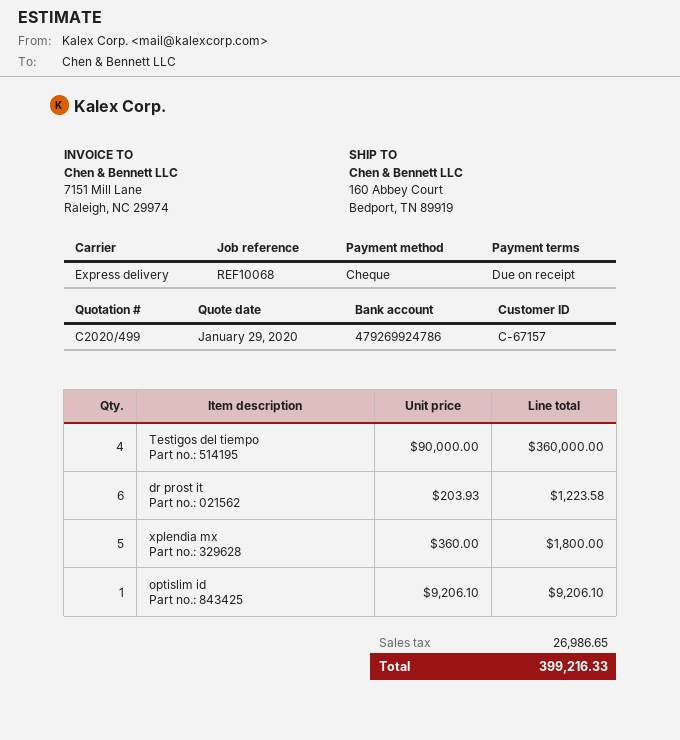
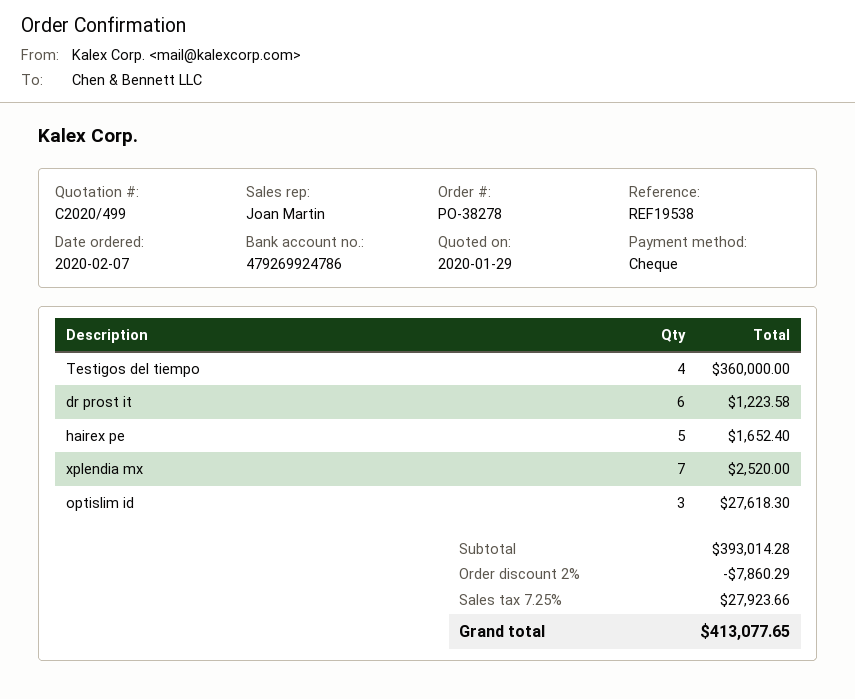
reference: REF10068 -> REF19538
xplendia mx: 5 for 1800.00 -> 7 for 2520.00
optislim id: 1 for 9206.10 -> 3 for 27618.30
hairex pe: none -> 5 for 1652.40
discount: none -> 2% = 7860.29
tax: 26986.65 -> 27923.66
total: 399216.33 -> 413077.65

